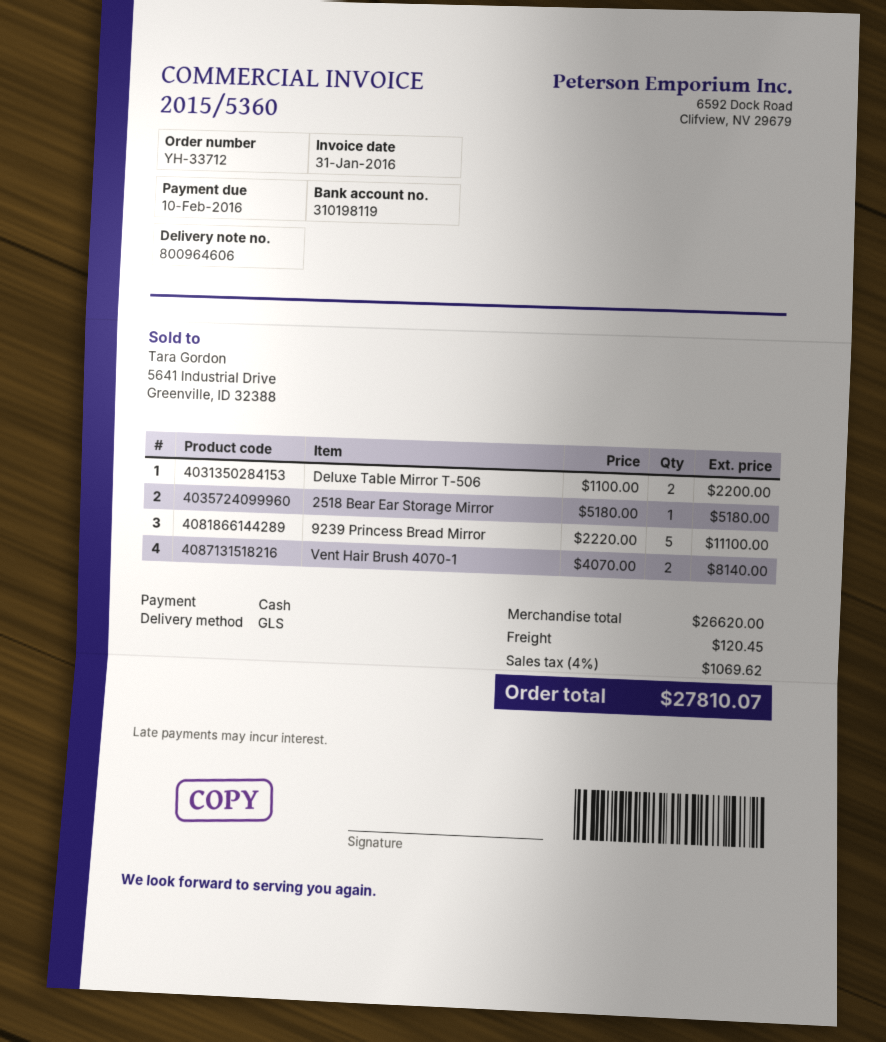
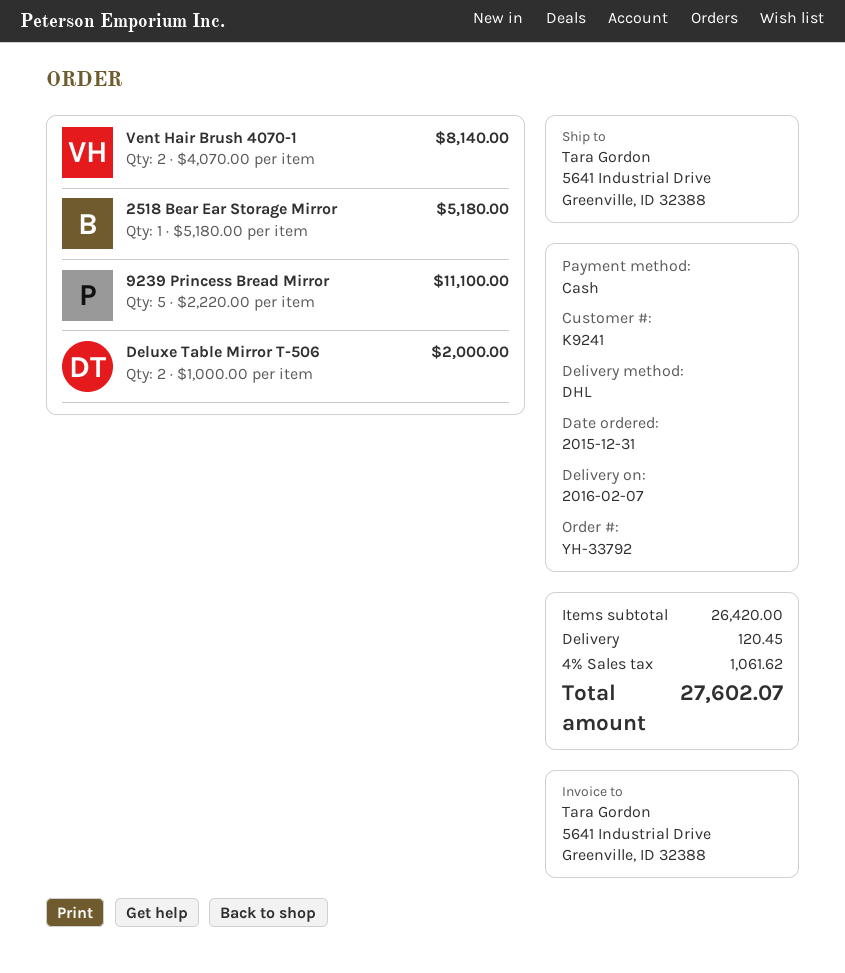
order number: YH-33712 -> YH-33792
shipping method: GLS -> DHL
Deluxe Table Mirror T-506: 2 x 1100.00 = 2200.00 -> 2 x 1000.00 = 2000.00
subtotal: 26620.00 -> 26420.00
tax: 4% = 1069.62 -> 4% = 1061.62
total: 27810.07 -> 27602.07

